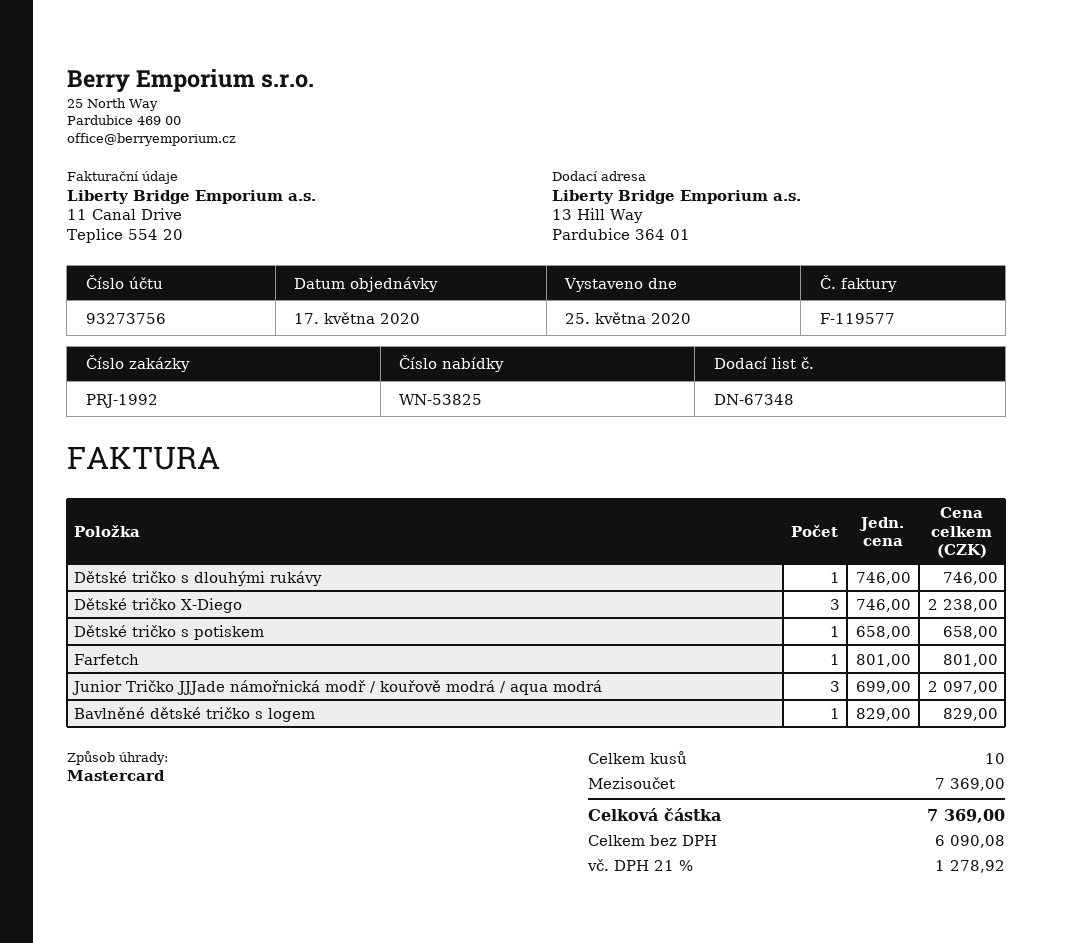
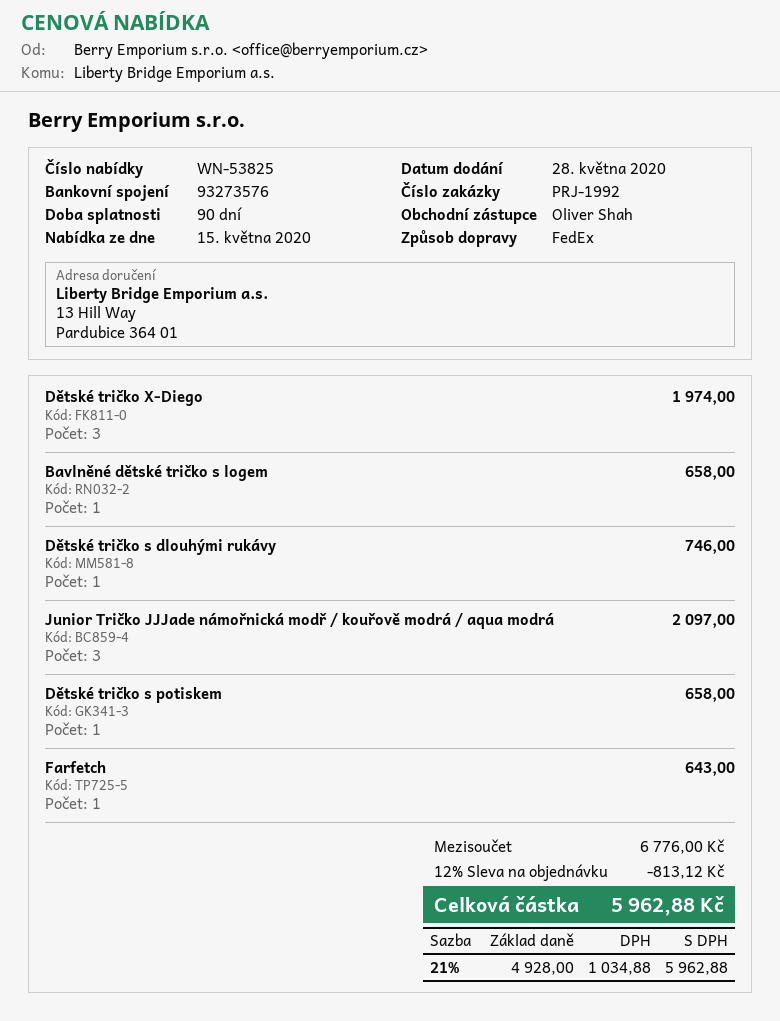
bank account: 93273756 -> 93273576
Dětské tričko X-Diego: 3 for 2238.00 -> 3 for 1974.00
Farfetch: 1 for 801.00 -> 1 for 643.00
Bavlněné dětské tričko s logem: 1 for 829.00 -> 1 for 658.00
subtotal: 7369.00 -> 6776.00
discount: none -> 12% = 813.12
net: 6090.08 -> 4928.00
tax: 21% = 1278.92 -> 21% = 1034.88
total: 7369.00 -> 5962.88

